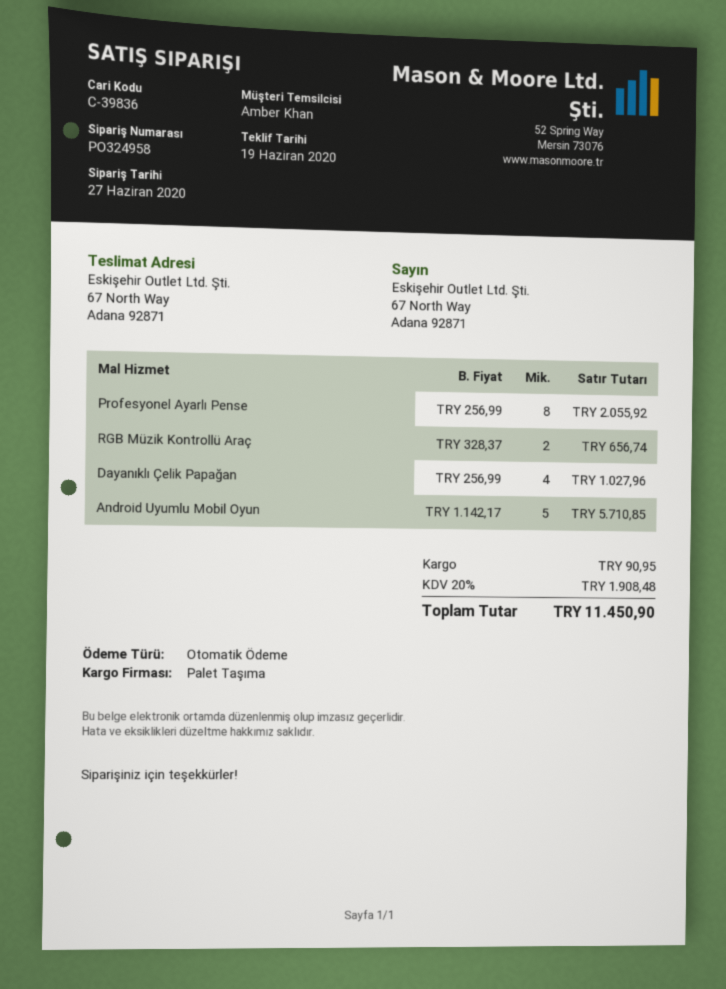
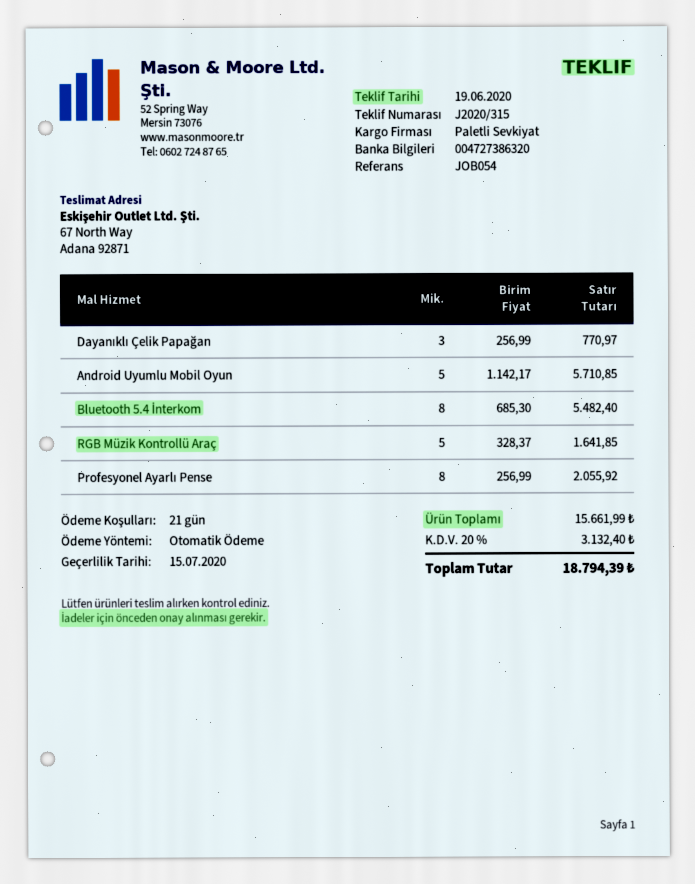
RGB Müzik Kontrollü Araç: 2 x 328.37 = 656.74 -> 5 x 328.37 = 1641.85
Dayanıklı Çelik Papağan: 4 x 256.99 = 1027.96 -> 3 x 256.99 = 770.97
Bluetooth 5.4 İnterkom: none -> 8 x 685.30 = 5482.40
shipping: 90.95 -> none
tax: 20% = 1908.48 -> 20% = 3132.40
total: 11450.90 -> 18794.39

